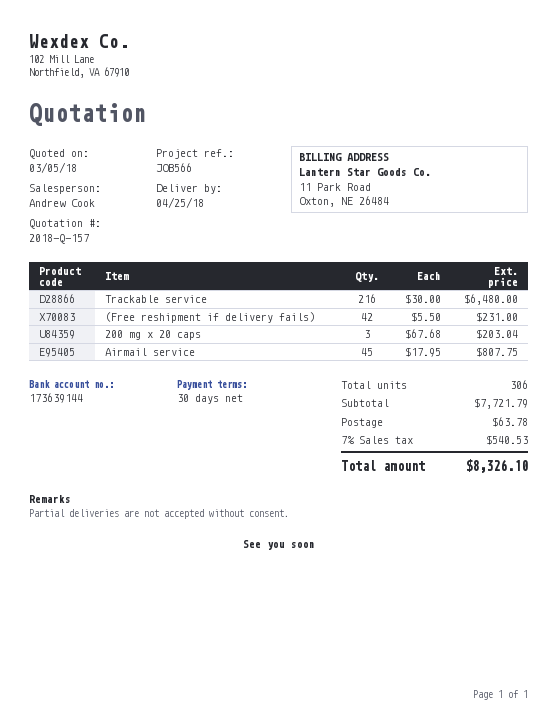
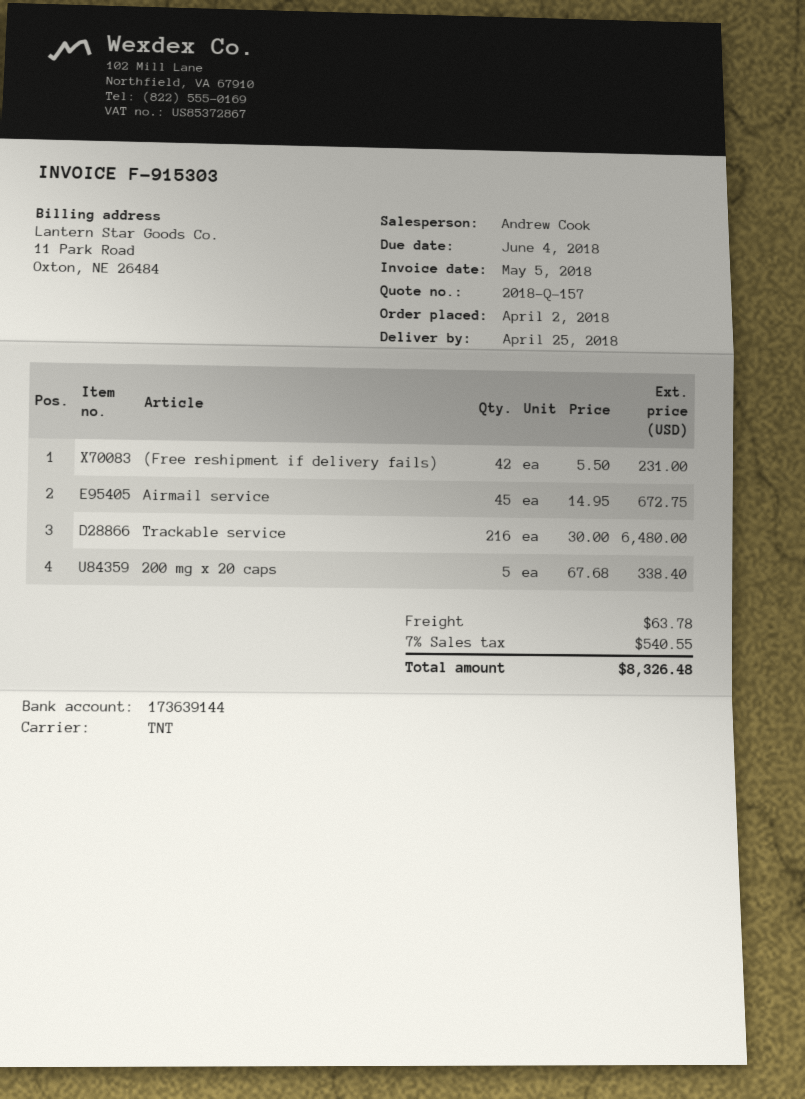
200 mg x 20 caps: 3 x 67.68 = 203.04 -> 5 x 67.68 = 338.40
Airmail service: 45 x 17.95 = 807.75 -> 45 x 14.95 = 672.75
tax: 7% = 540.53 -> 7% = 540.55
total: 8326.10 -> 8326.48

